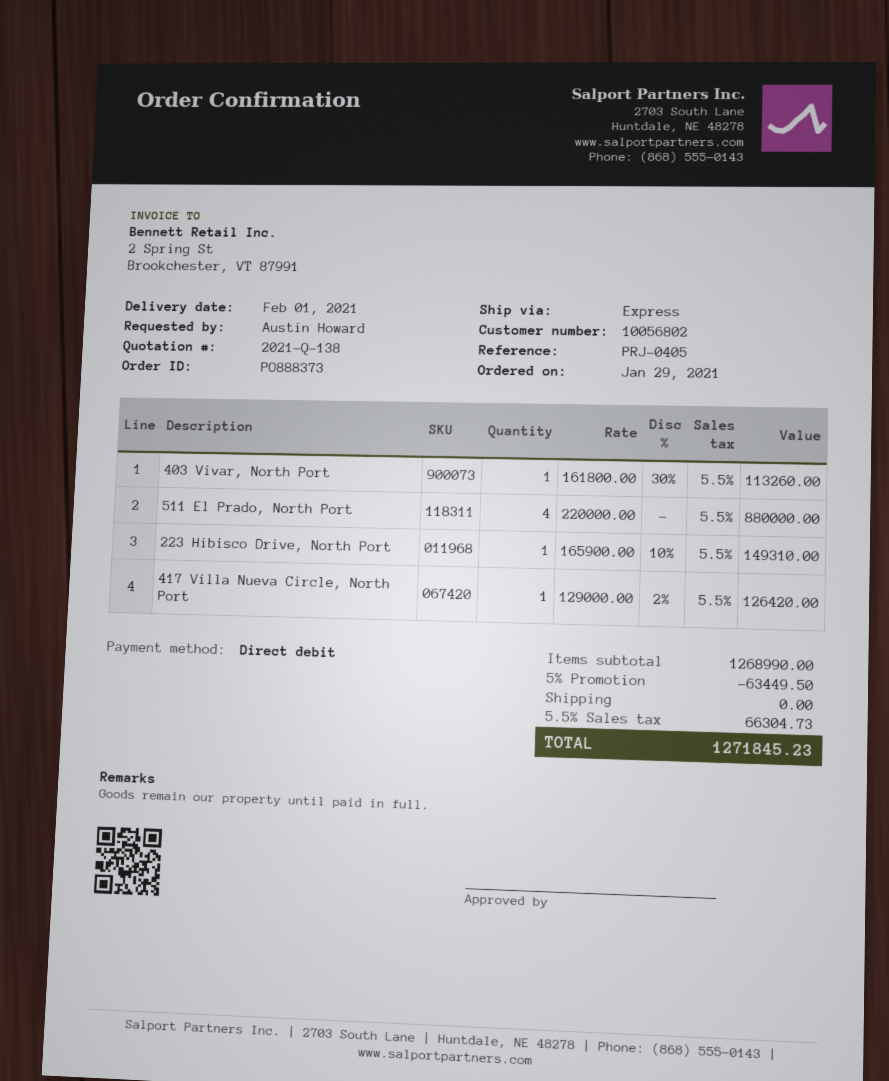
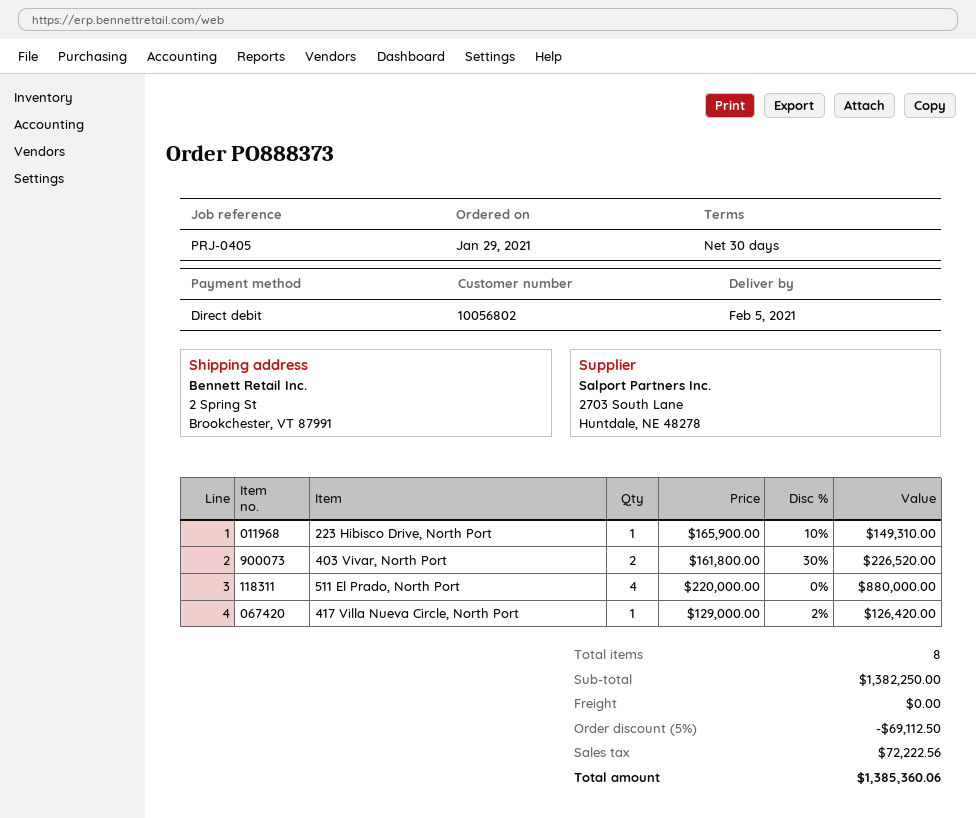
delivery date: 2021-02-01 -> 2021-02-05
403 Vivar, North Port: 1 x 161800.00 - 30% = 113260.00 -> 2 x 161800.00 - 30% = 226520.00
subtotal: 1268990.00 -> 1382250.00
discount: 5% = 63449.50 -> 5% = 69112.50
tax: 66304.73 -> 72222.56
total: 1271845.23 -> 1385360.06

